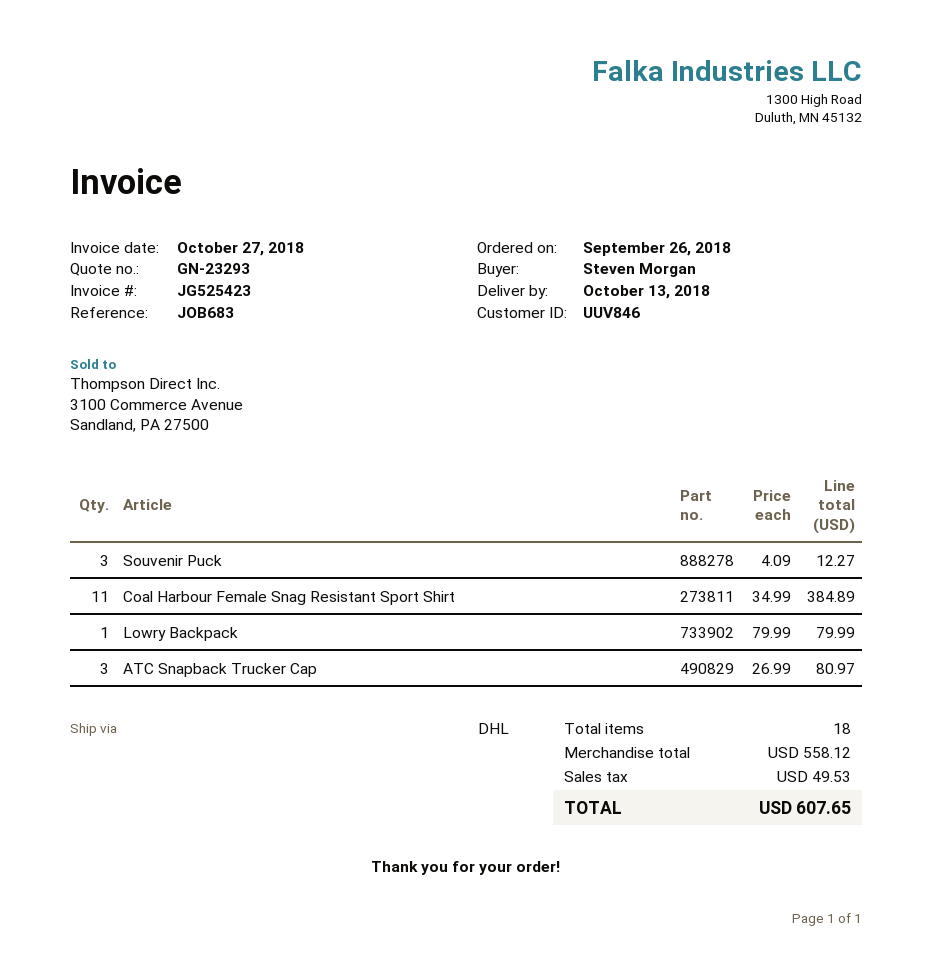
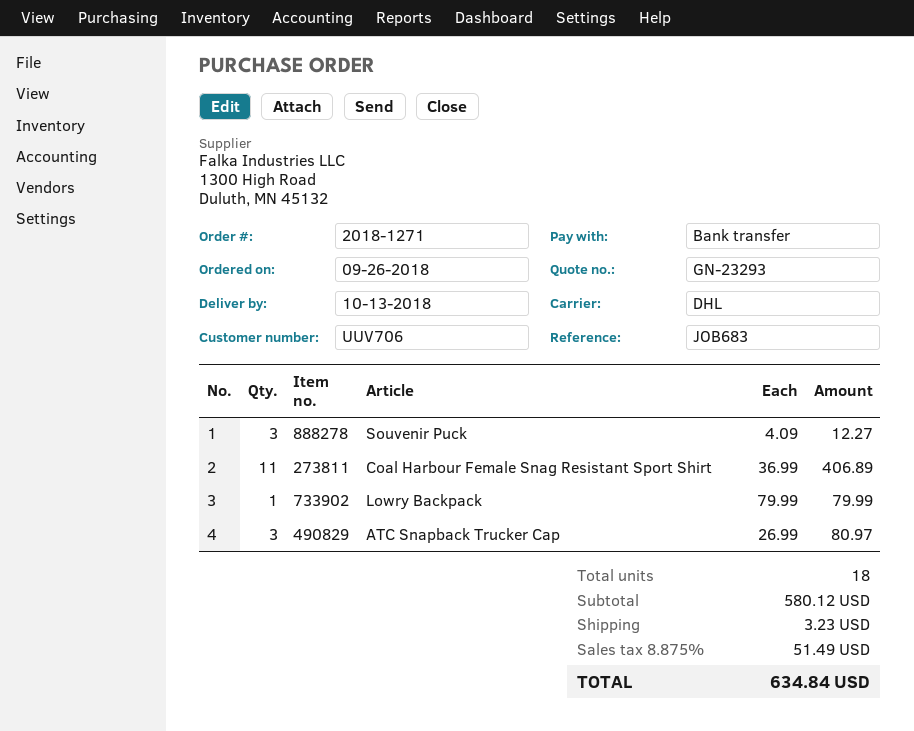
customer number: UUV846 -> UUV706
Coal Harbour Female Snag Resistant Sport Shirt: 11 x 34.99 = 384.89 -> 11 x 36.99 = 406.89
subtotal: 558.12 -> 580.12
shipping: none -> 3.23
tax: 49.53 -> 51.49
total: 607.65 -> 634.84

